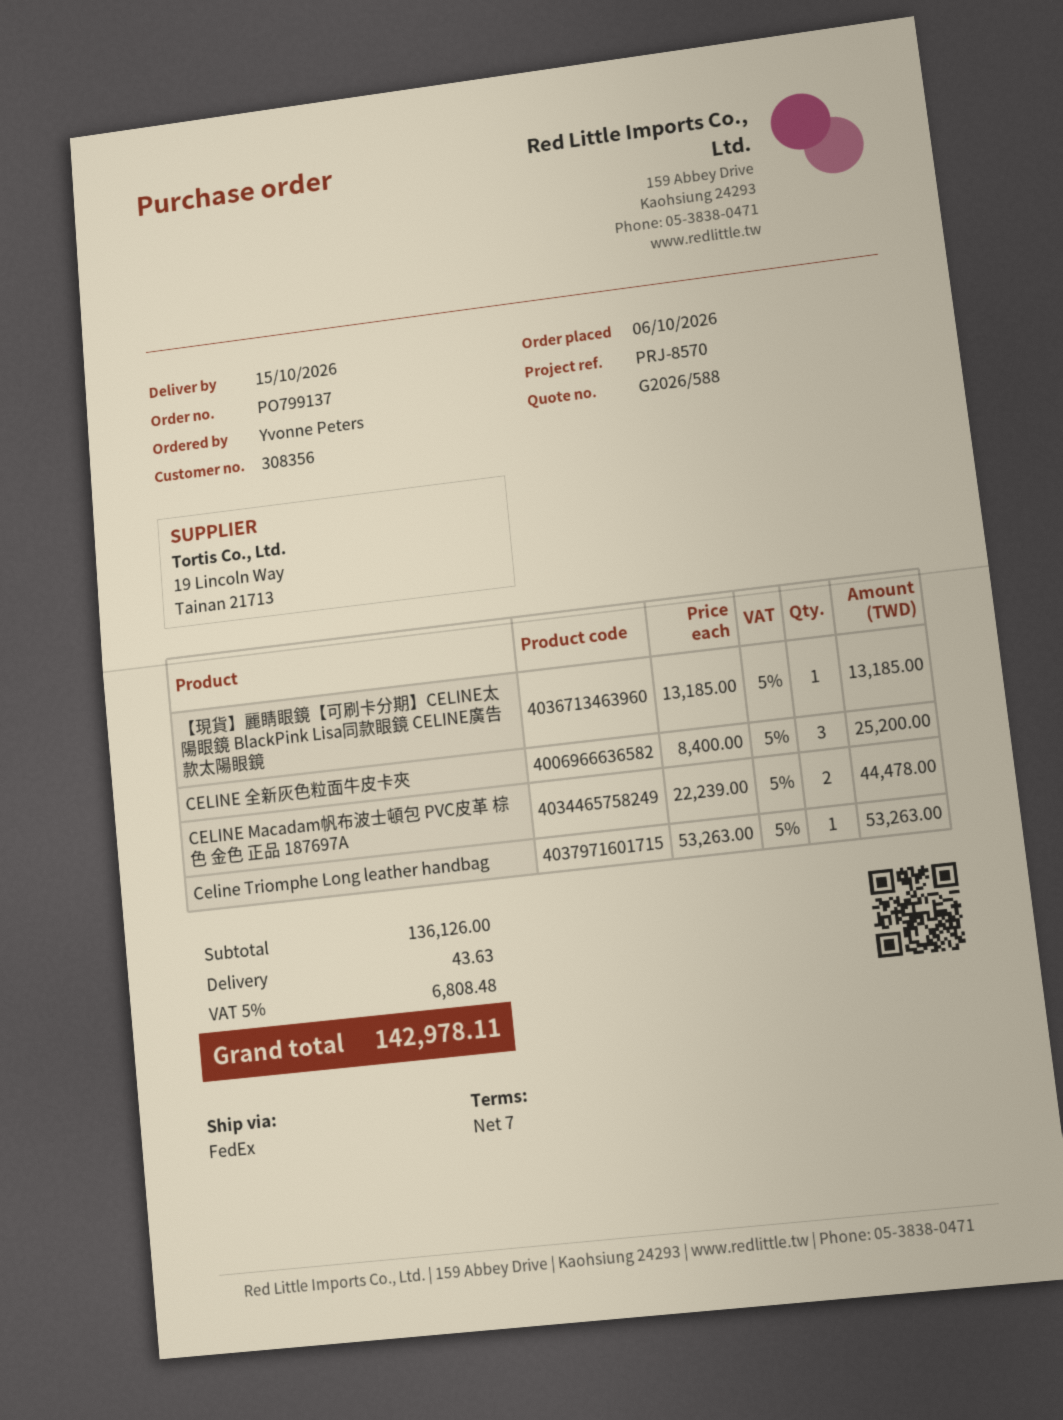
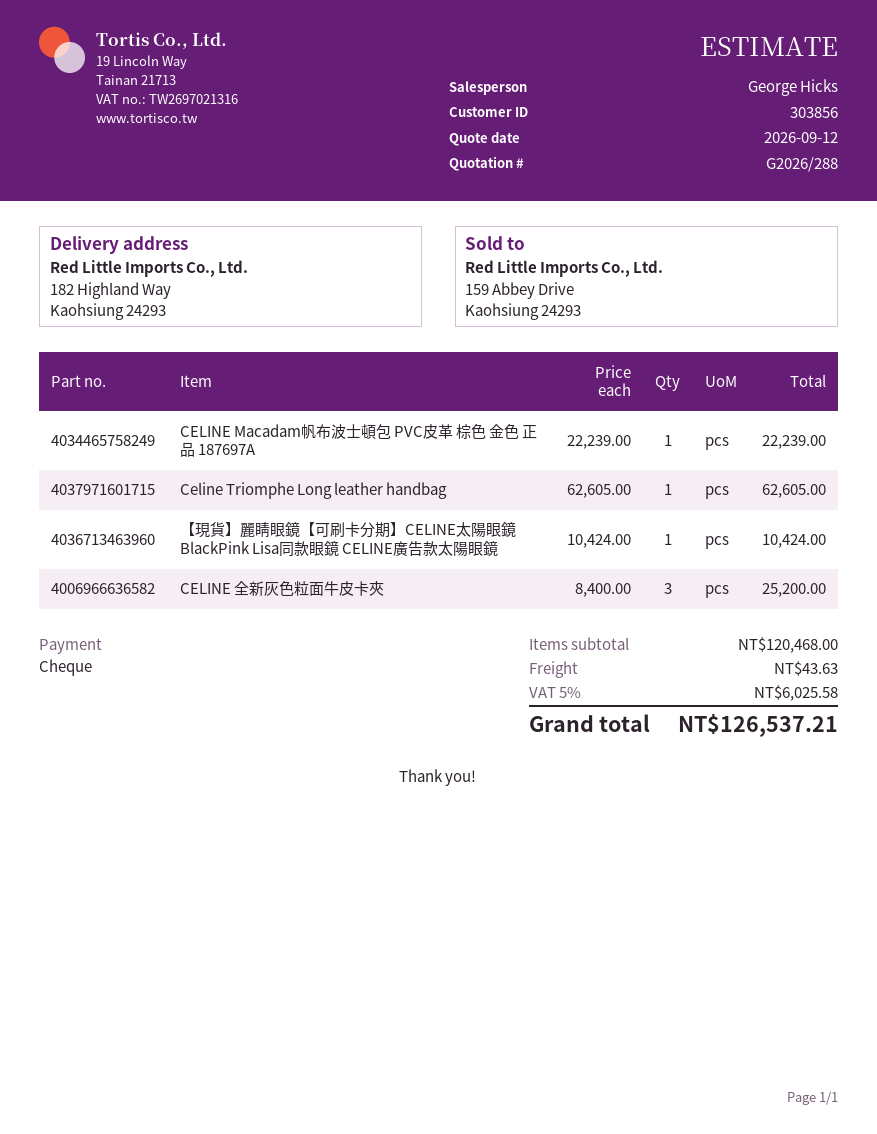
quote number: G2026/588 -> G2026/288
customer number: 308356 -> 303856
【現貨】麗睛眼鏡【可刷卡分期】CELINE太陽眼鏡 BlackPink Lisa同款眼鏡 CELINE廣告款太陽眼鏡: 1 x 13185.00 = 13185.00 -> 1 x 10424.00 = 10424.00
CELINE Macadam帆布波士頓包 PVC皮革 棕色 金色 正品 187697A: 2 x 22239.00 = 44478.00 -> 1 x 22239.00 = 22239.00
Celine Triomphe Long leather handbag: 1 x 53263.00 = 53263.00 -> 1 x 62605.00 = 62605.00
subtotal: 136126.00 -> 120468.00
tax: 5% = 6808.48 -> 5% = 6025.58
total: 142978.11 -> 126537.21

